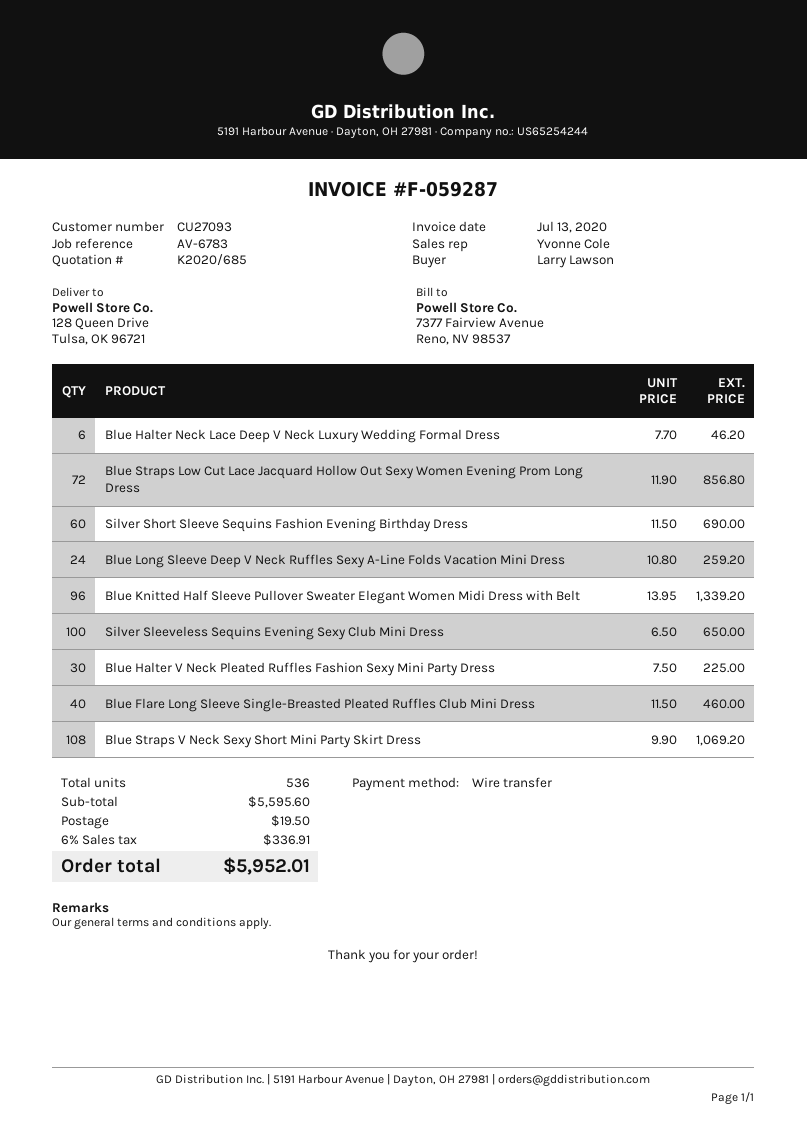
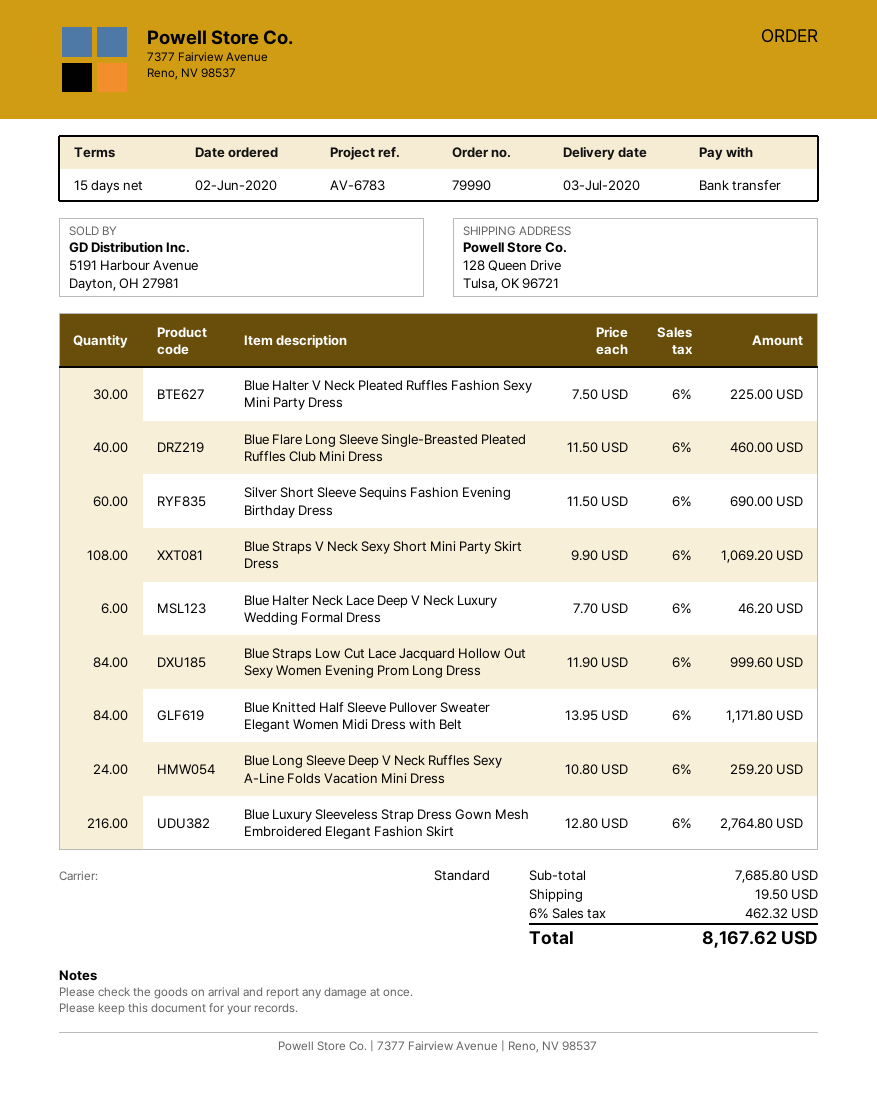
Blue Straps Low Cut Lace Jacquard Hollow Out Sexy Women Evening Prom Long Dress: 72 x 11.90 = 856.80 -> 84 x 11.90 = 999.60
Blue Knitted Half Sleeve Pullover Sweater Elegant Women Midi Dress with Belt: 96 x 13.95 = 1339.20 -> 84 x 13.95 = 1171.80
Silver Sleeveless Sequins Evening Sexy Club Mini Dress: 100 x 6.50 = 650.00 -> none
Blue Luxury Sleeveless Strap Dress Gown Mesh Embroidered Elegant Fashion Skirt: none -> 216 x 12.80 = 2764.80
subtotal: 5595.60 -> 7685.80
tax: 6% = 336.91 -> 6% = 462.32
total: 5952.01 -> 8167.62

